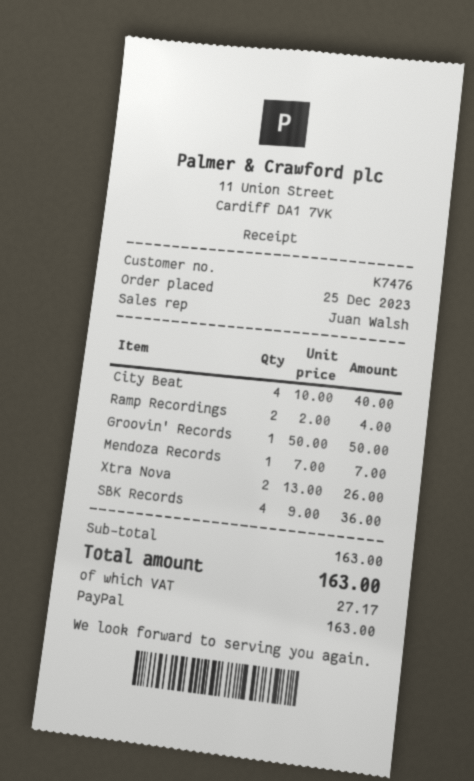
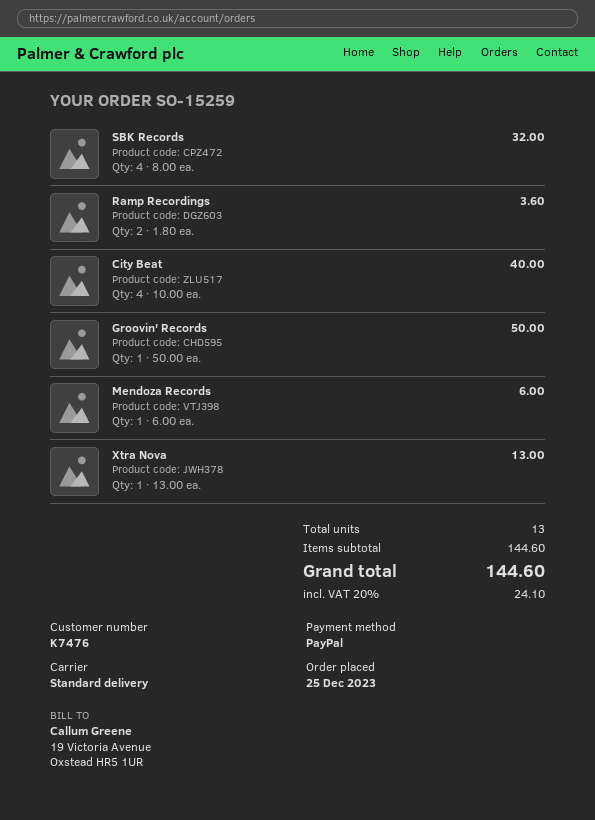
Ramp Recordings: 2 x 2.00 = 4.00 -> 2 x 1.80 = 3.60
Mendoza Records: 1 x 7.00 = 7.00 -> 1 x 6.00 = 6.00
Xtra Nova: 2 x 13.00 = 26.00 -> 1 x 13.00 = 13.00
SBK Records: 4 x 9.00 = 36.00 -> 4 x 8.00 = 32.00
subtotal: 163.00 -> 144.60
tax: 27.17 -> 24.10
total: 163.00 -> 144.60

